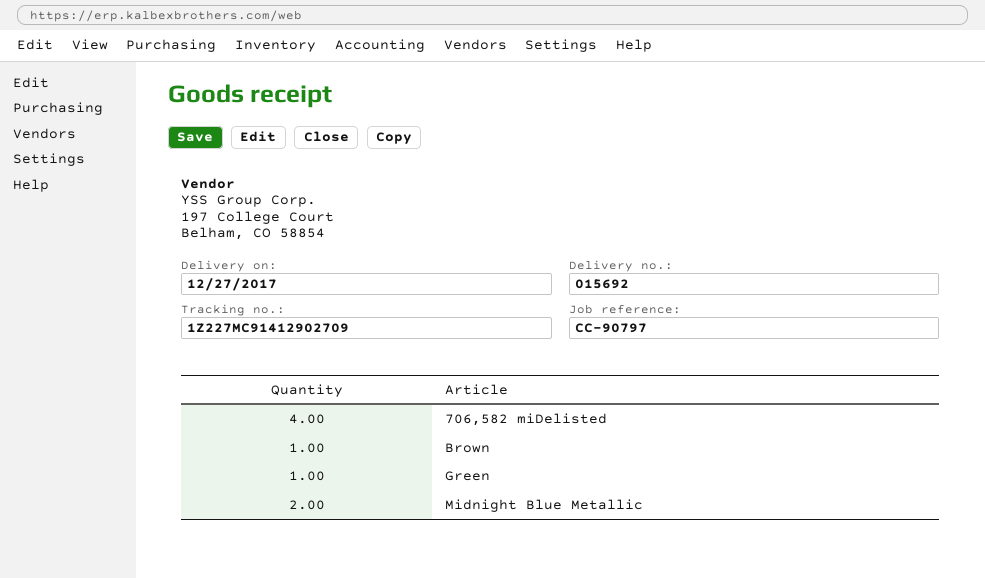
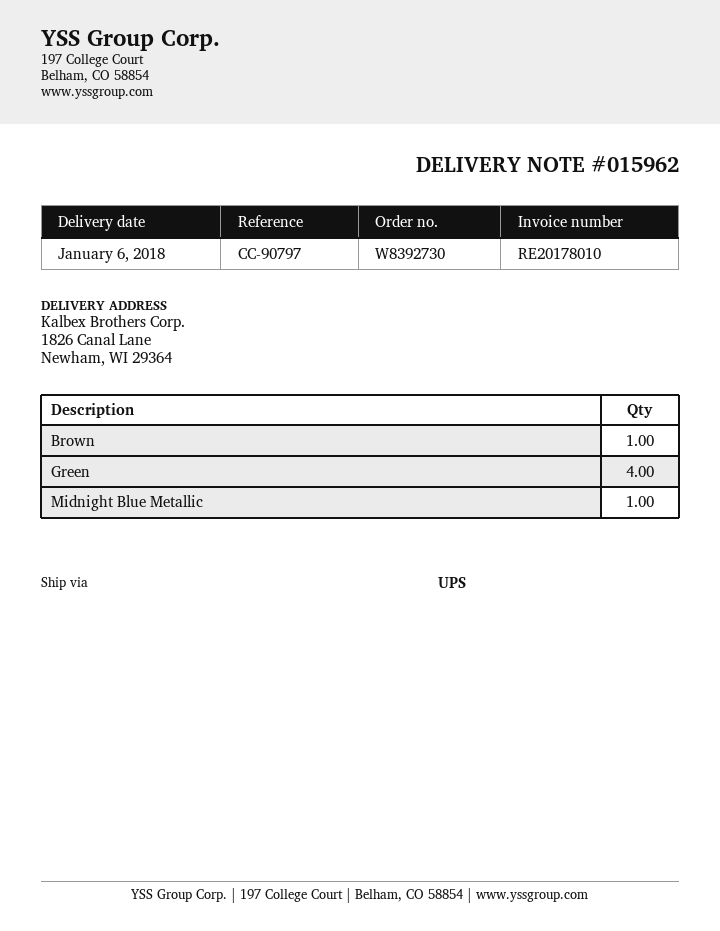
delivery note number: 015692 -> 015962
delivery date: 2017-12-27 -> 2018-01-06
706,582 miDelisted: 4 -> none
Green: 1 -> 4
Midnight Blue Metallic: 2 -> 1

